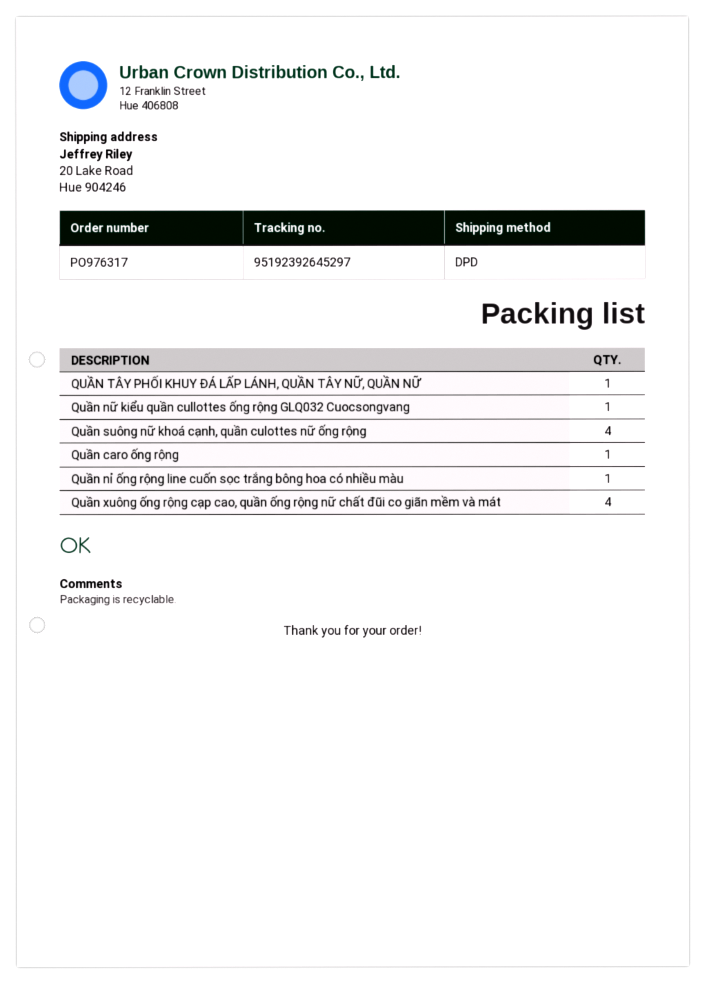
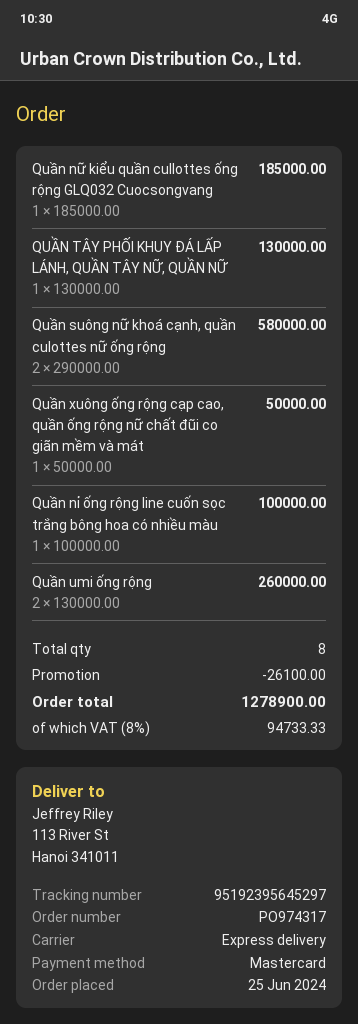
order number: PO976317 -> PO974317
shipping method: DPD -> express
tracking number: 95192392645297 -> 95192395645297
ship to: 20 Lake Road, Hue 904246 -> 113 River St, Hanoi 341011
Quần suông nữ khoá cạnh, quần culottes nữ ống rộng: 4 -> 2
Quần caro ống rộng: 1 -> none
Quần xuông ống rộng cạp cao, quần ống rộng nữ chất đũi co giãn mềm và mát: 4 -> 1
Quần umi ống rộng: none -> 2

